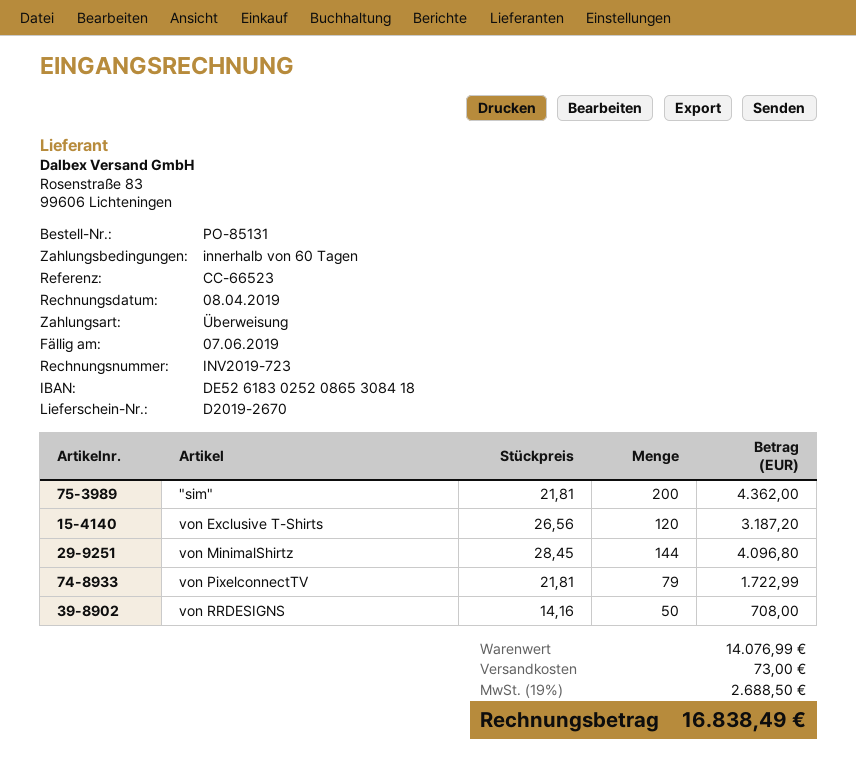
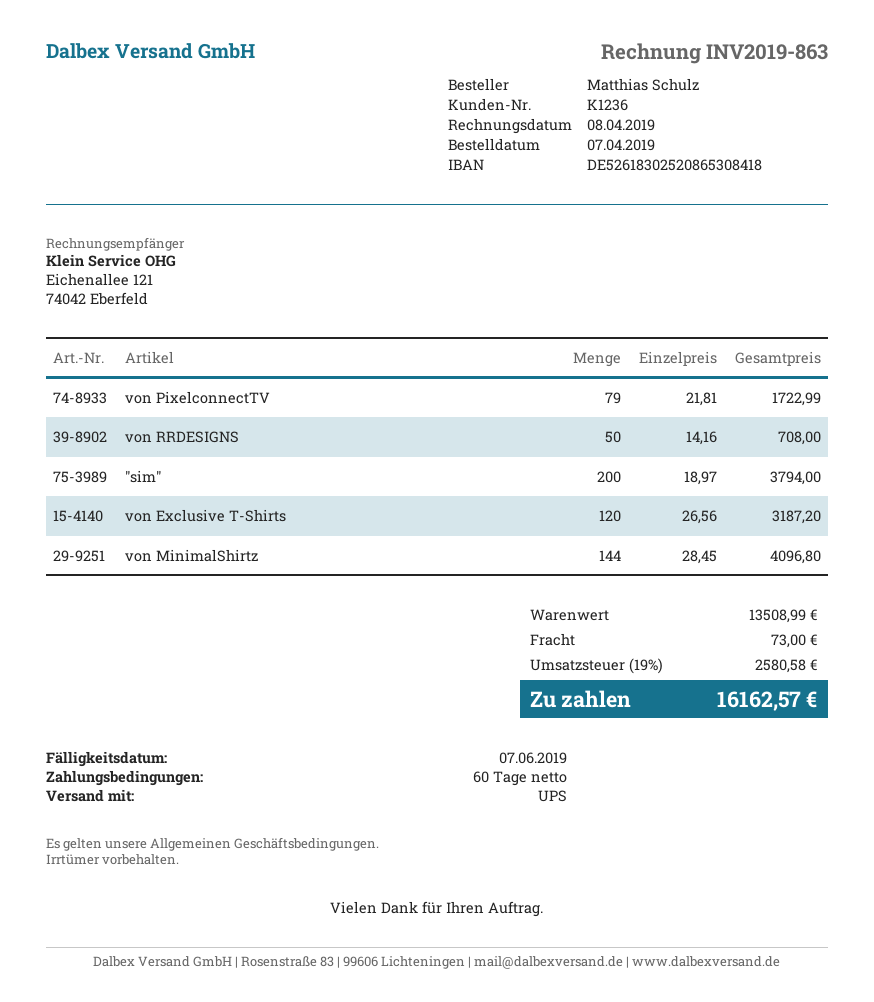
invoice number: INV2019-723 -> INV2019-863
"sim": 200 x 21.81 = 4362.00 -> 200 x 18.97 = 3794.00
subtotal: 14076.99 -> 13508.99
tax: 19% = 2688.50 -> 19% = 2580.58
total: 16838.49 -> 16162.57

